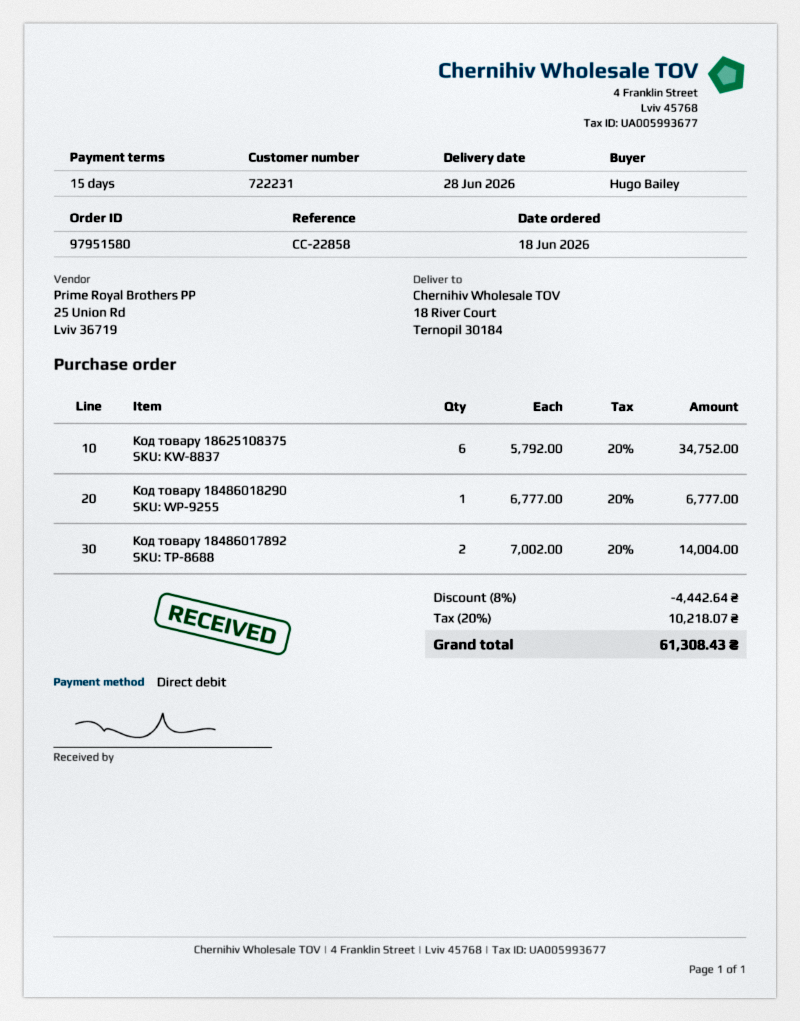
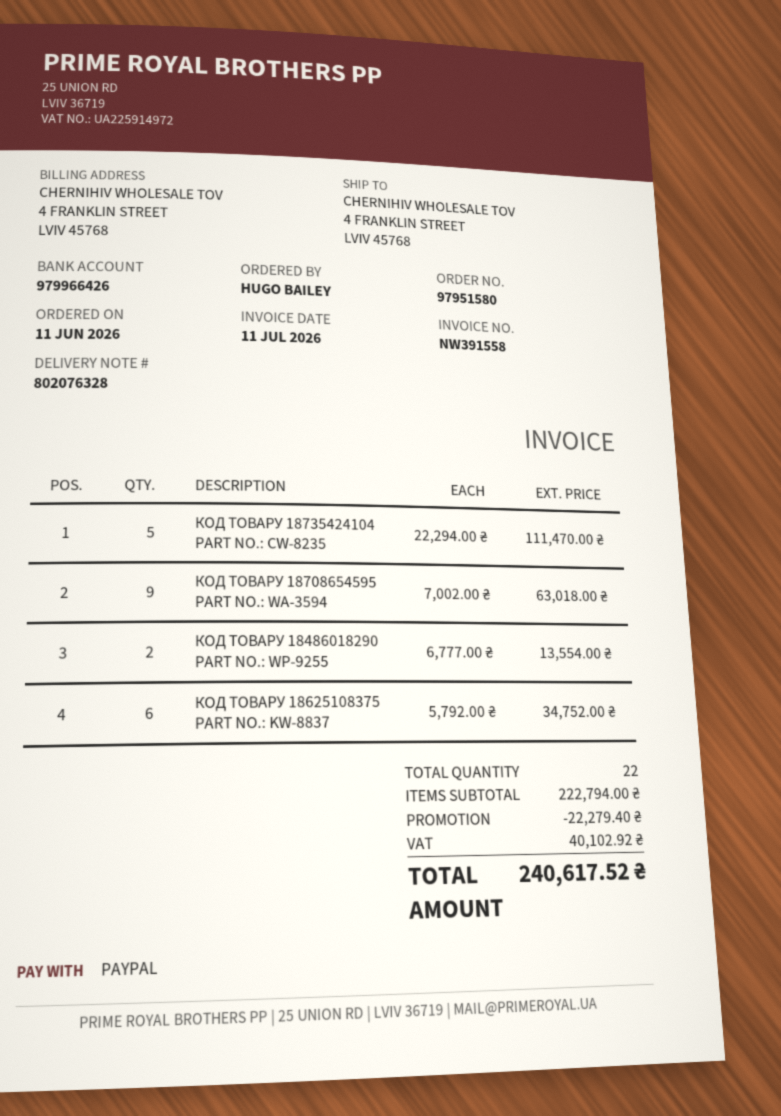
order date: 2026-06-18 -> 2026-06-11
payment method: direct debit -> PayPal
ship to: 18 River Court, Ternopil 30184 -> 4 FRANKLIN STREET, LVIV 45768
Код товару 18486018290: 1 x 6777.00 = 6777.00 -> 2 x 6777.00 = 13554.00
Код товару 18486017892: 2 x 7002.00 = 14004.00 -> none
КОД ТОВАРУ 18735424104: none -> 5 x 22294.00 = 111470.00
КОД ТОВАРУ 18708654595: none -> 9 x 7002.00 = 63018.00
discount: 4442.64 -> 22279.40
tax: 10218.07 -> 40102.92
total: 61308.43 -> 240617.52

